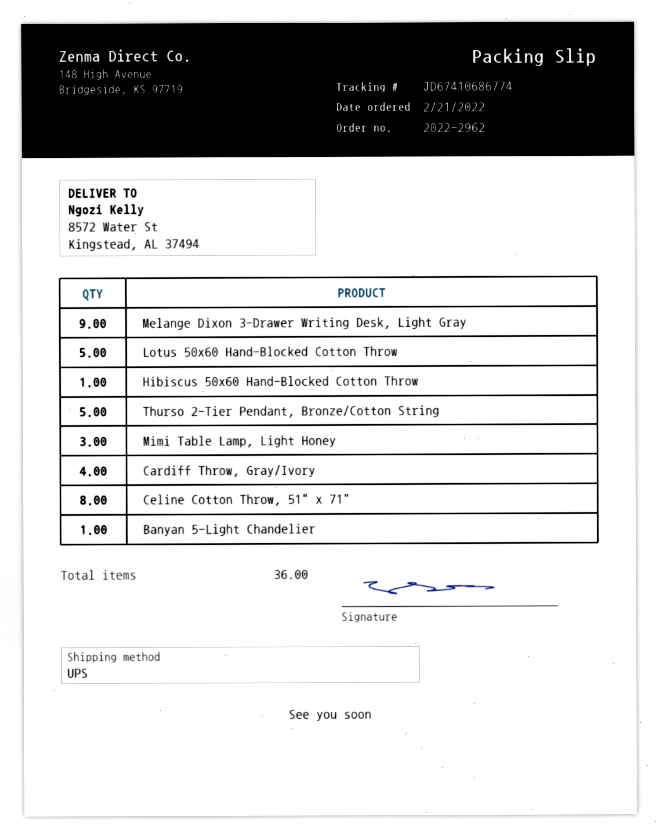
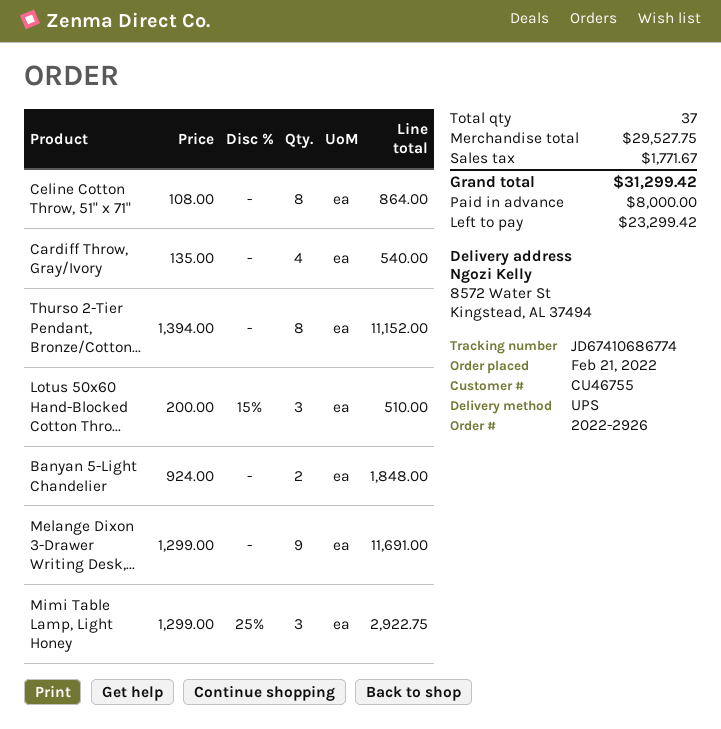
order number: 2022-2962 -> 2022-2926
Lotus 50x60 Hand-Blocked Cotton Throw: 5 -> 3
Hibiscus 50x60 Hand-Blocked Cotton Throw: 1 -> none
Thurso 2-Tier Pendant, Bronze/Cotton String: 5 -> 8
Banyan 5-Light Chandelier: 1 -> 2
total quantity: 36 -> 37

